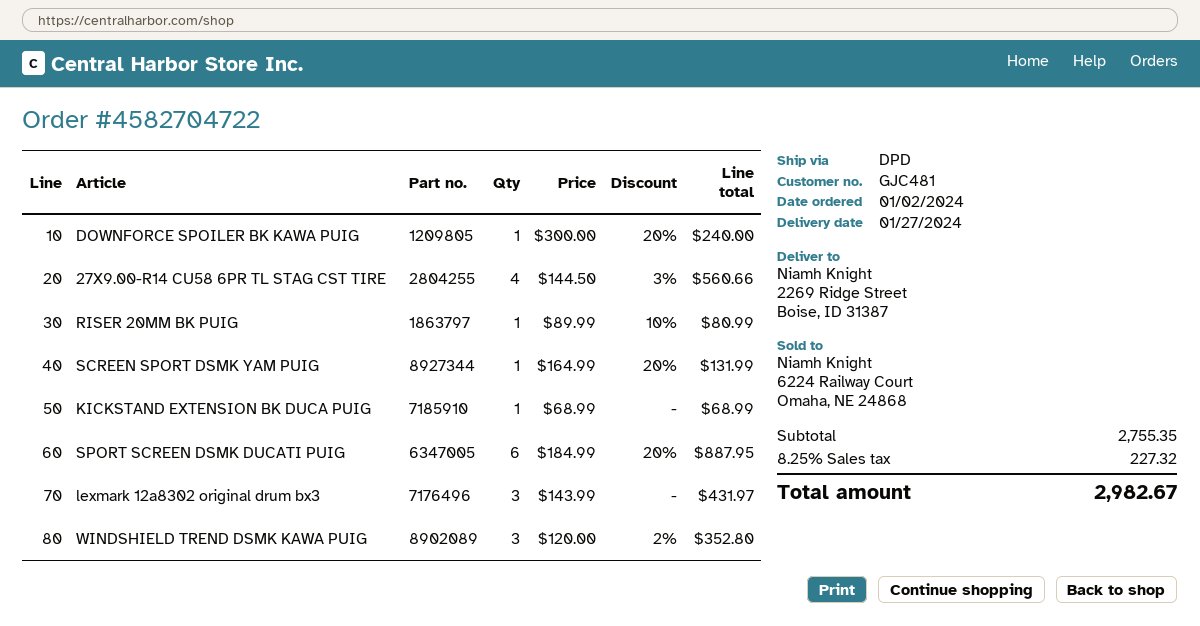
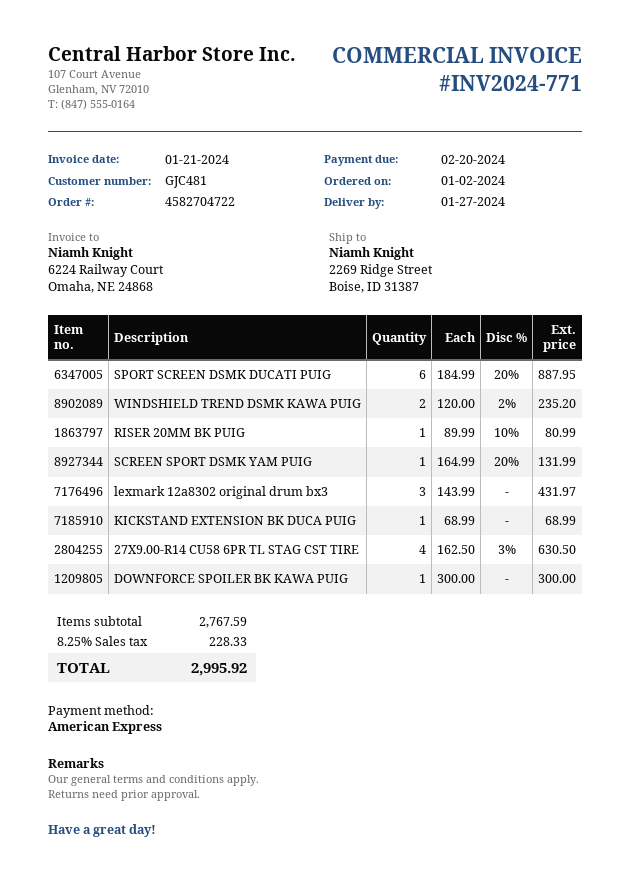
DOWNFORCE SPOILER BK KAWA PUIG: 1 x 300.00 - 20% = 240.00 -> 1 x 300.00 = 300.00
27X9.00-R14 CU58 6PR TL STAG CST TIRE: 4 x 144.50 - 3% = 560.66 -> 4 x 162.50 - 3% = 630.50
WINDSHIELD TREND DSMK KAWA PUIG: 3 x 120.00 - 2% = 352.80 -> 2 x 120.00 - 2% = 235.20
subtotal: 2755.35 -> 2767.59
tax: 8.25% = 227.32 -> 8.25% = 228.33
total: 2982.67 -> 2995.92

